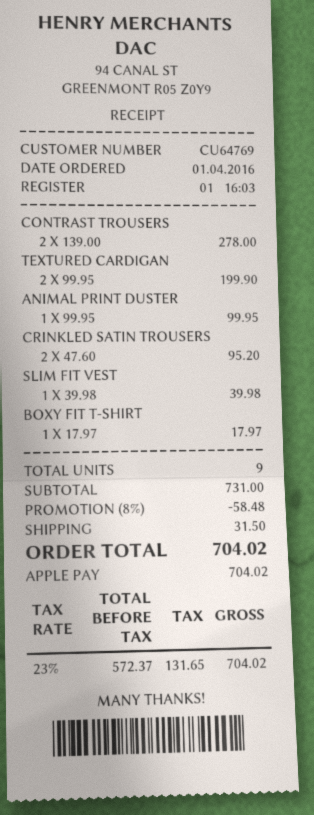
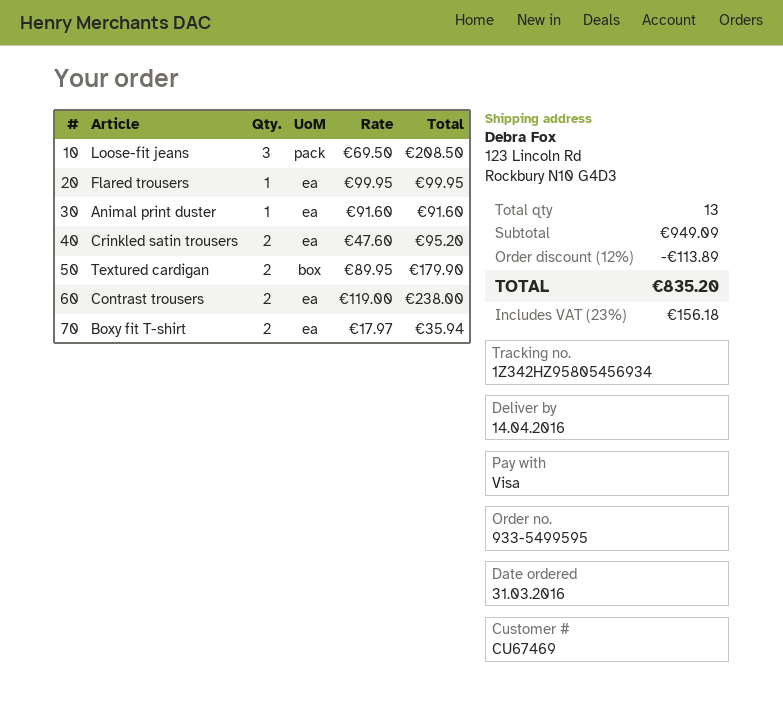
order date: 2016-04-01 -> 2016-03-31
customer number: CU64769 -> CU67469
payment method: Apple Pay -> Visa
CONTRAST TROUSERS: 2 x 139.00 = 278.00 -> 2 x 119.00 = 238.00
TEXTURED CARDIGAN: 2 x 99.95 = 199.90 -> 2 x 89.95 = 179.90
ANIMAL PRINT DUSTER: 1 x 99.95 = 99.95 -> 1 x 91.60 = 91.60
SLIM FIT VEST: 1 x 39.98 = 39.98 -> none
BOXY FIT T-SHIRT: 1 x 17.97 = 17.97 -> 2 x 17.97 = 35.94
Loose-fit jeans: none -> 3 x 69.50 = 208.50
Flared trousers: none -> 1 x 99.95 = 99.95
total quantity: 9 -> 13
subtotal: 731.00 -> 949.09
discount: 8% = 58.48 -> 12% = 113.89
shipping: 31.50 -> none
tax: 23% = 131.65 -> 23% = 156.18
total: 704.02 -> 835.20

